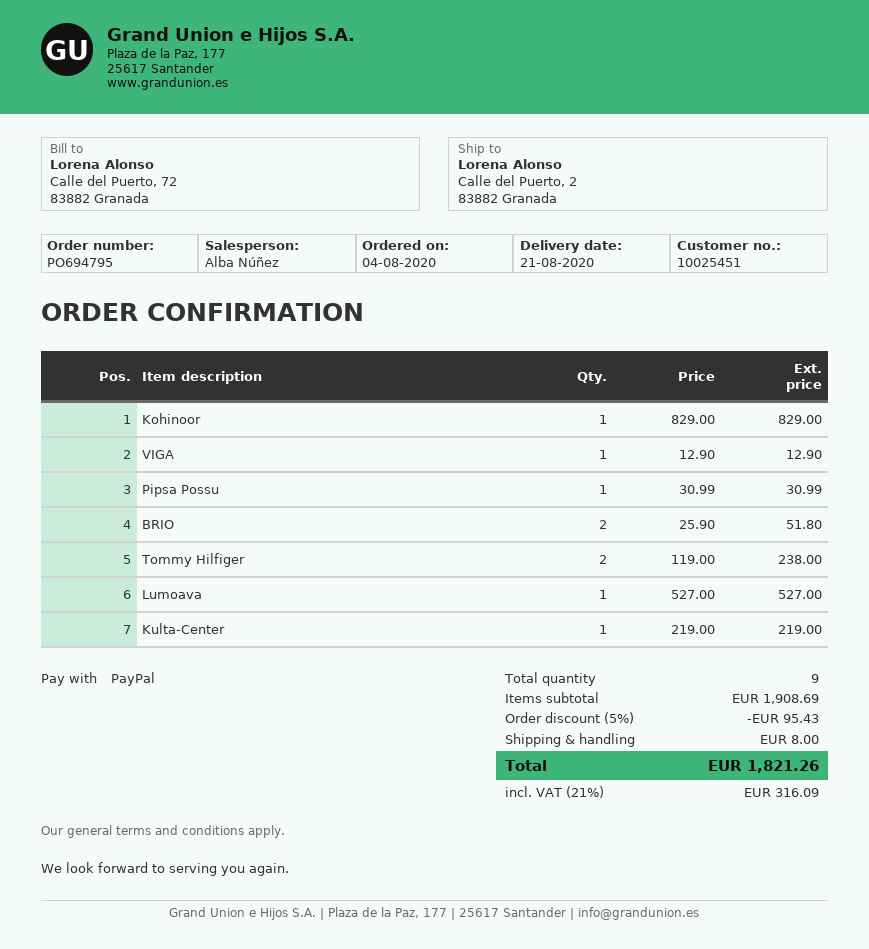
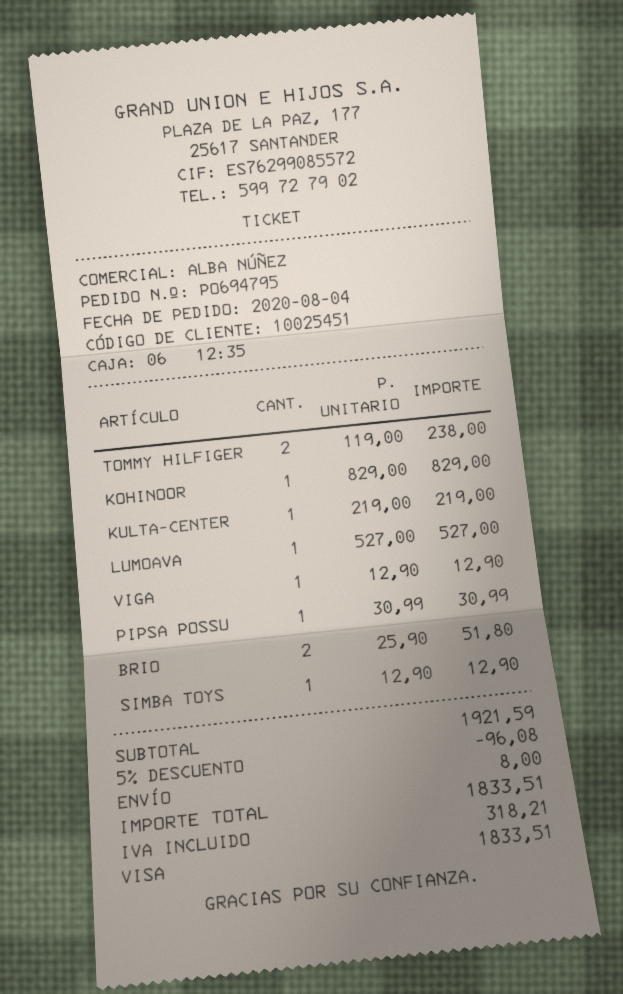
payment method: PayPal -> Visa
SIMBA TOYS: none -> 1 x 12.90 = 12.90
subtotal: 1908.69 -> 1921.59
discount: 5% = 95.43 -> 5% = 96.08
tax: 316.09 -> 318.21
total: 1821.26 -> 1833.51

